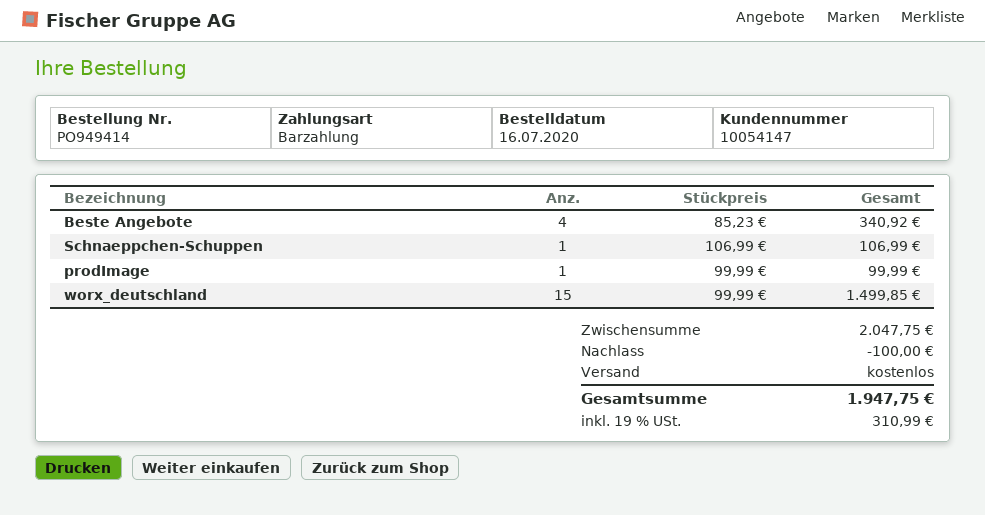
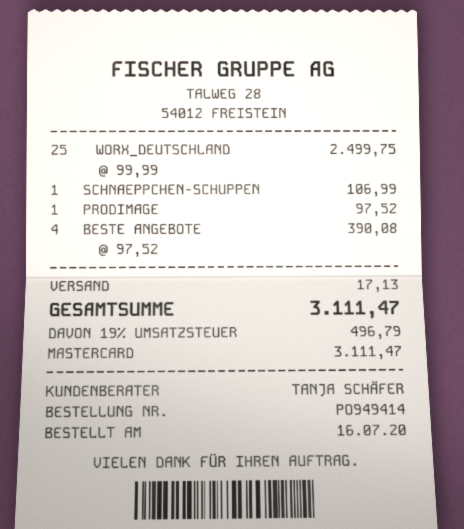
payment method: cash -> Mastercard
Beste Angebote: 4 x 85.23 = 340.92 -> 4 x 97.52 = 390.08
prodImage: 1 x 99.99 = 99.99 -> 1 x 97.52 = 97.52
worx_deutschland: 15 x 99.99 = 1499.85 -> 25 x 99.99 = 2499.75
discount: 100.00 -> none
shipping: 0.00 -> 17.13
tax: 19% = 310.99 -> 19% = 496.79
total: 1947.75 -> 3111.47

